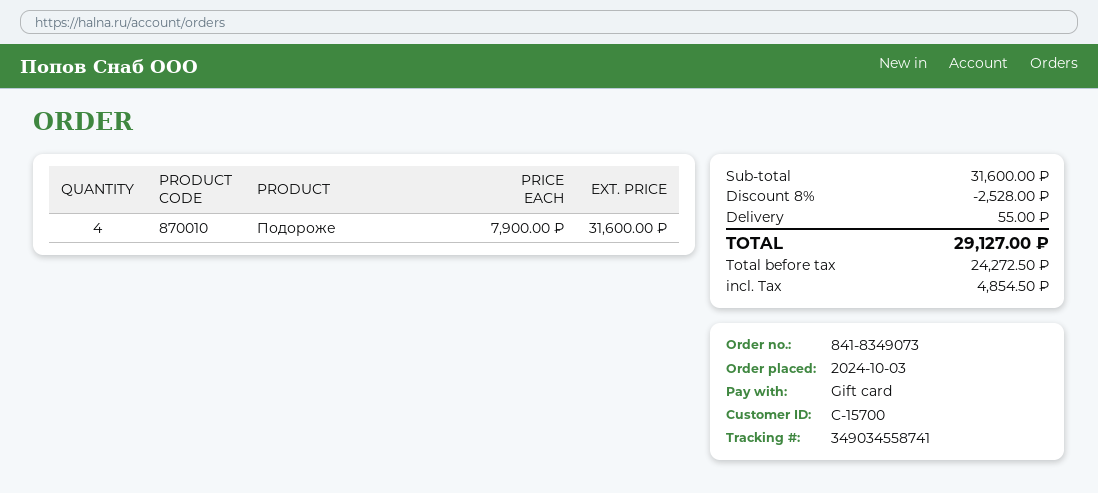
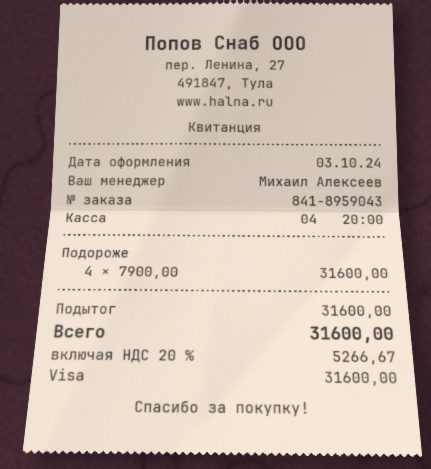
order number: 841-8349073 -> 841-8959043
payment method: gift card -> Visa
discount: 8% = 2528.00 -> none
shipping: 55.00 -> none
tax: 4854.50 -> 5266.67
total: 29127.00 -> 31600.00

